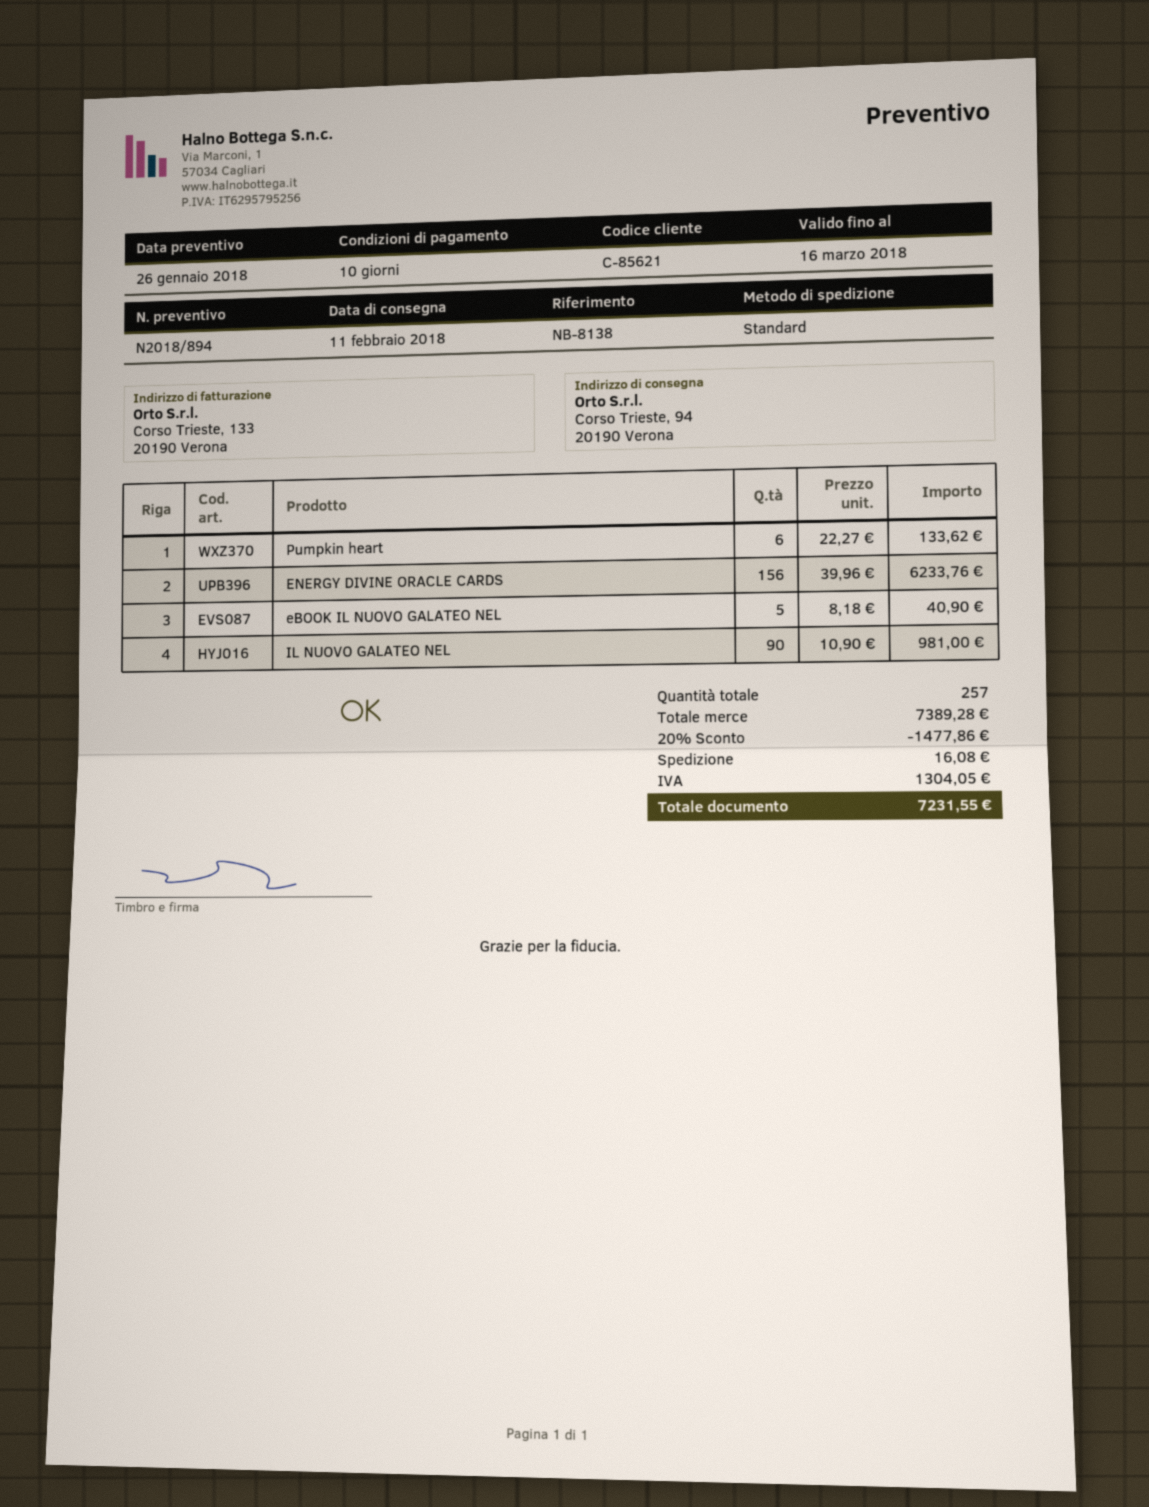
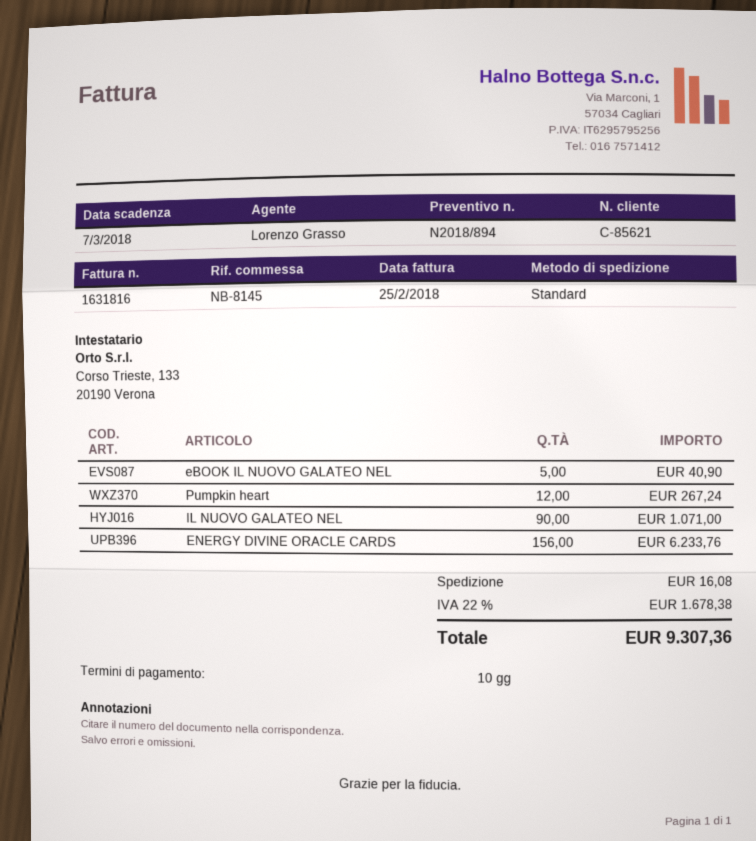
reference: NB-8138 -> NB-8145
Pumpkin heart: 6 for 133.62 -> 12 for 267.24
IL NUOVO GALATEO NEL: 90 for 981.00 -> 90 for 1071.00
discount: 20% = 1477.86 -> none
tax: 1304.05 -> 1678.38
total: 7231.55 -> 9307.36

